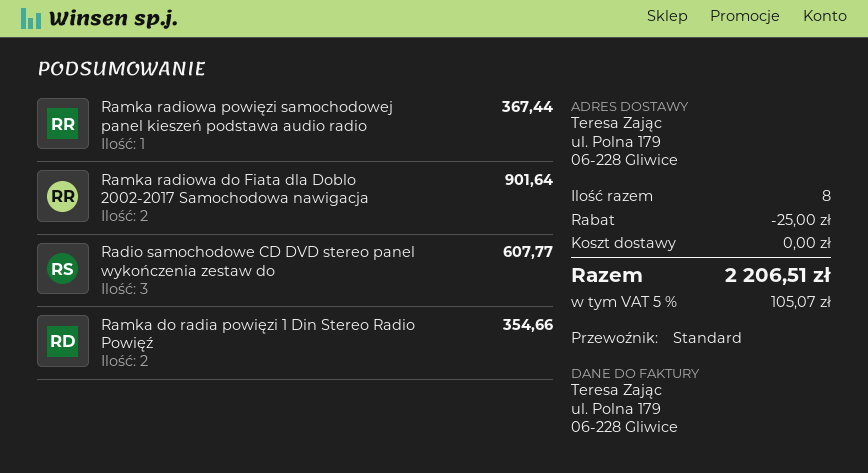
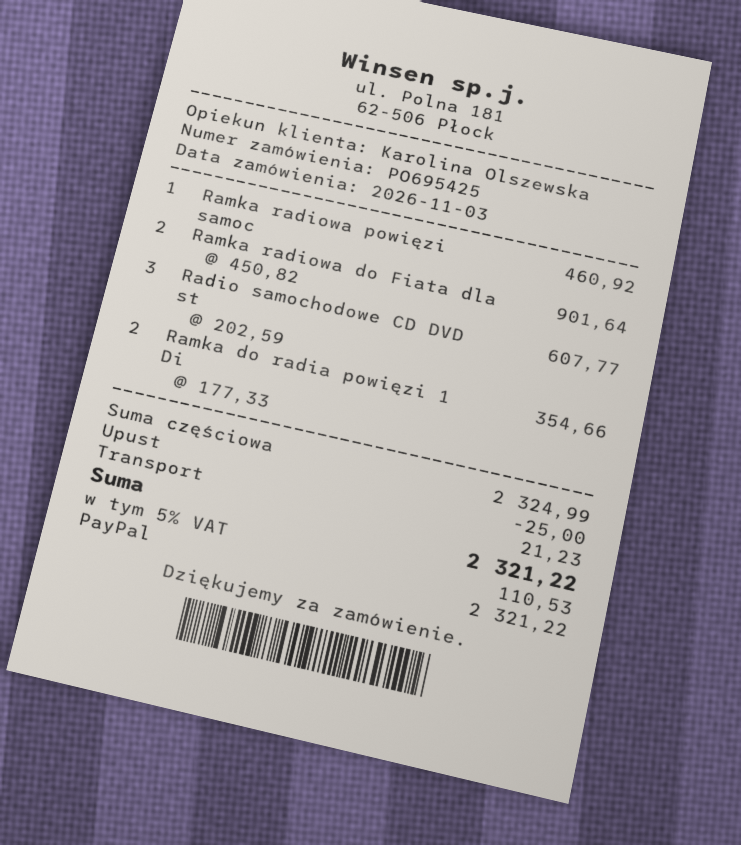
Ramka radiowa powięzi samochodowej panel kieszeń podstawa audio radio: 1 for 367.44 -> 1 for 460.92
shipping: 0.00 -> 21.23
tax: 5% = 105.07 -> 5% = 110.53
total: 2206.51 -> 2321.22

